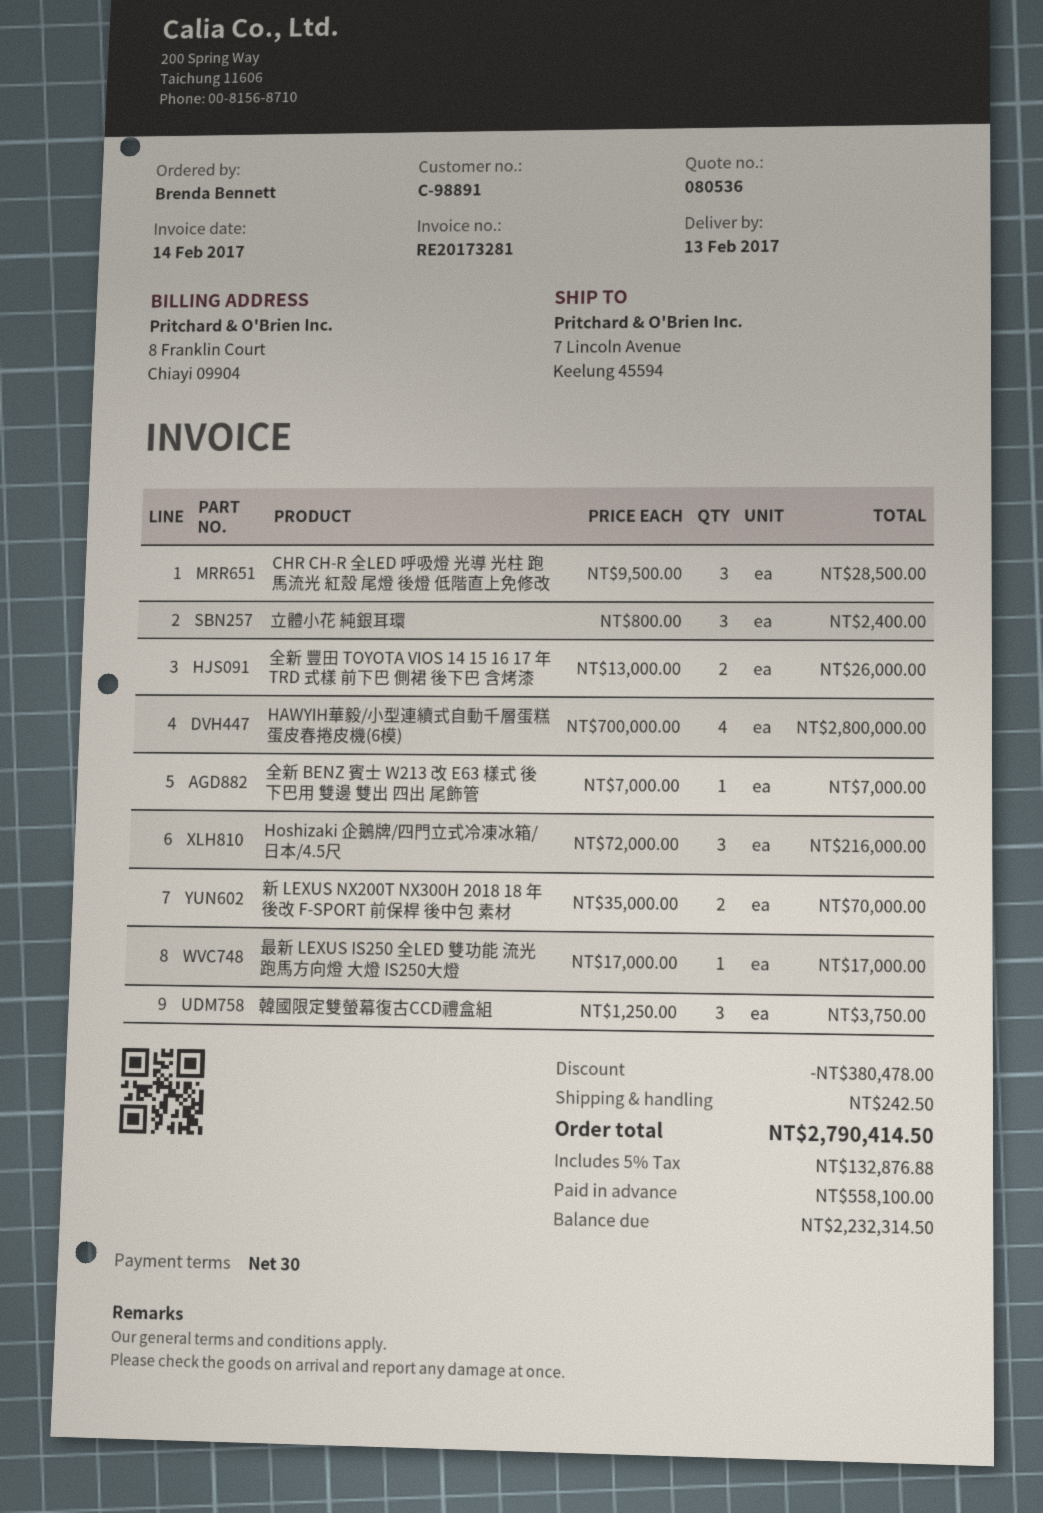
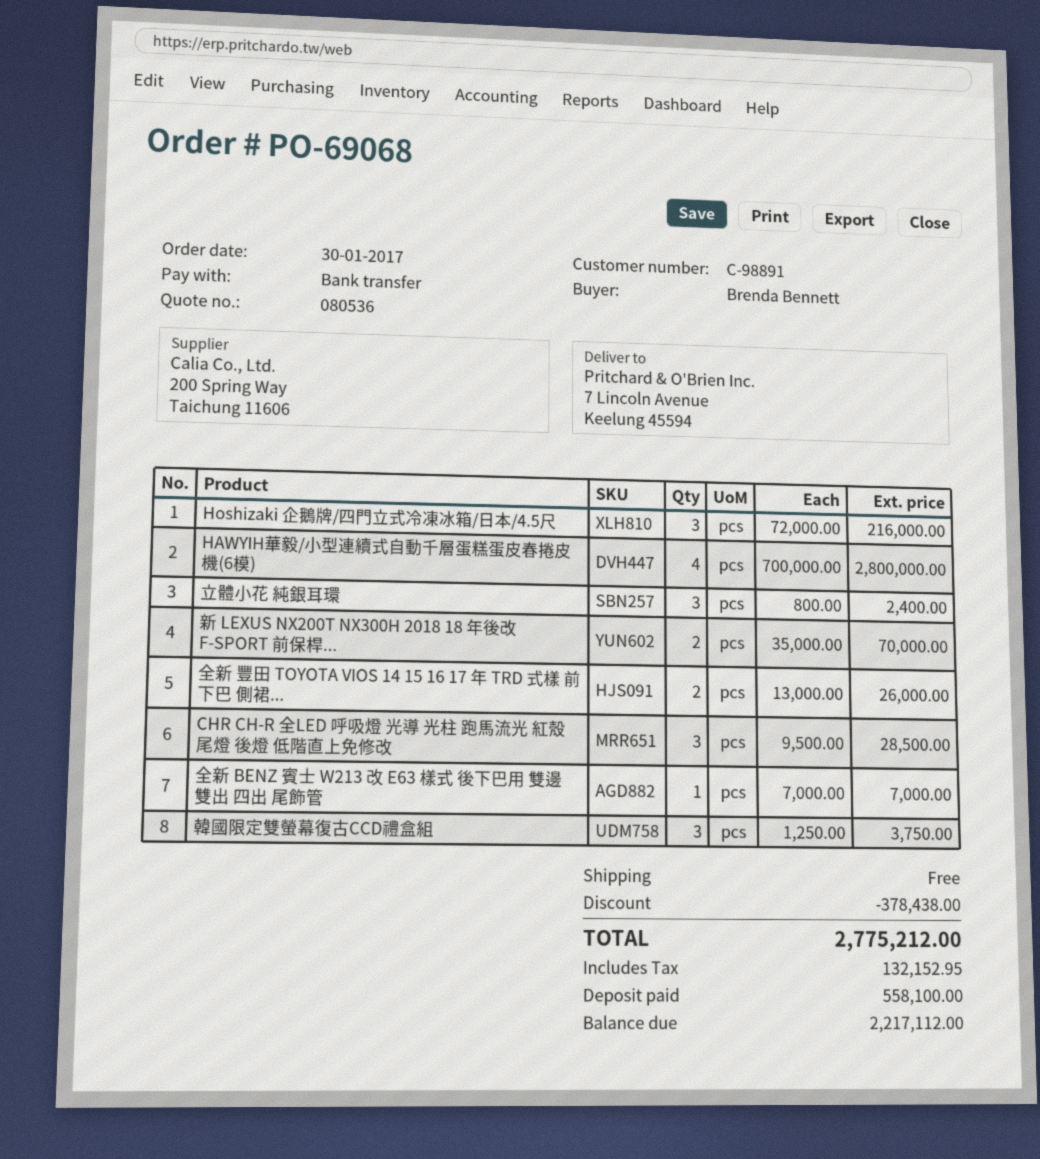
最新 LEXUS IS250 全LED 雙功能 流光跑馬方向燈 大燈 IS250大燈: 1 x 17000.00 = 17000.00 -> none
discount: 380478.00 -> 378438.00
shipping: 242.50 -> 0.00
tax: 132876.88 -> 132152.95
total: 2790414.50 -> 2775212.00
balance: 2232314.50 -> 2217112.00

